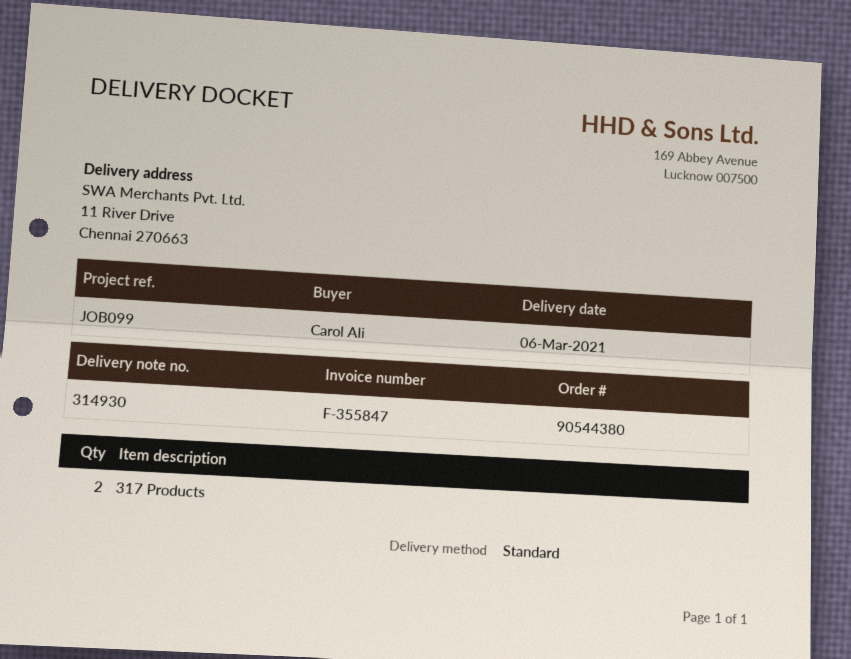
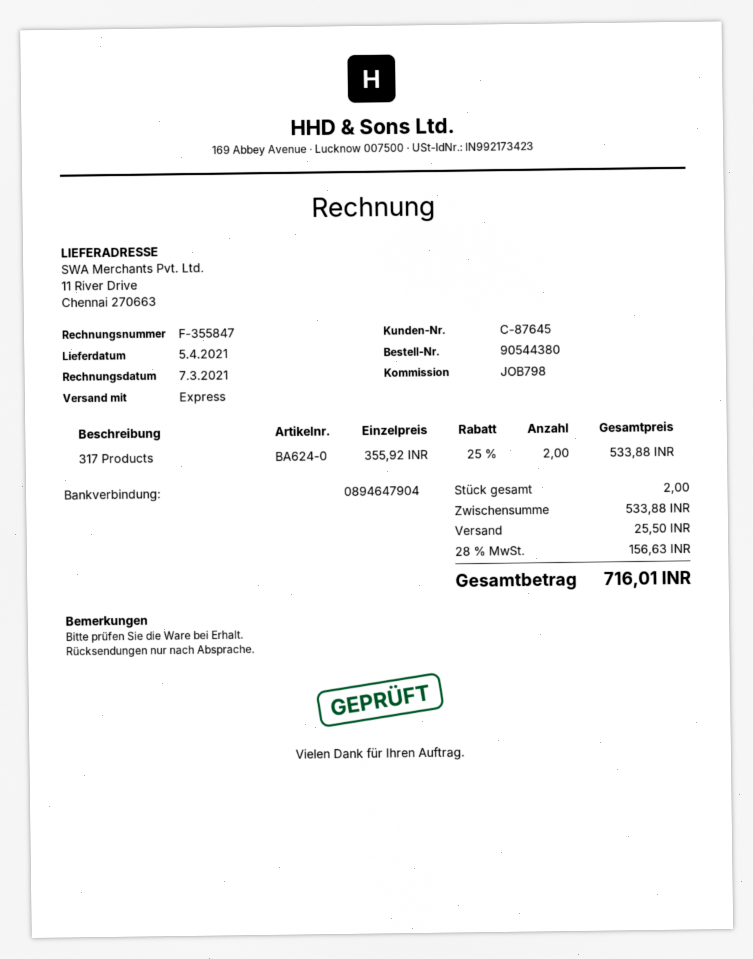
delivery date: 2021-03-06 -> 2021-04-05
reference: JOB099 -> JOB798
shipping method: standard -> express

